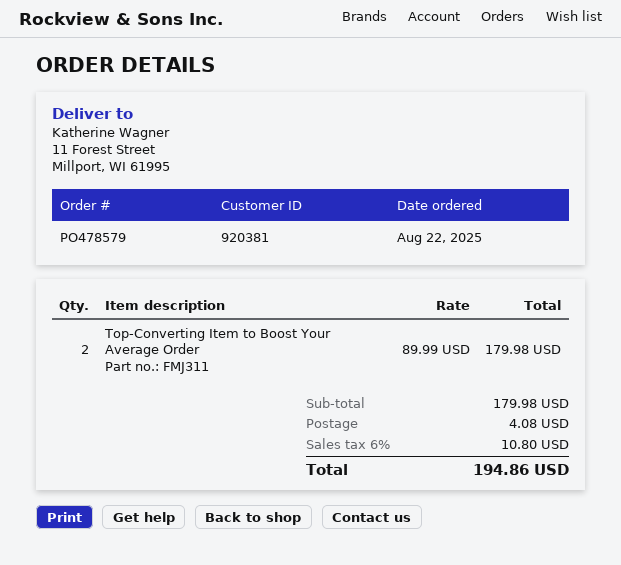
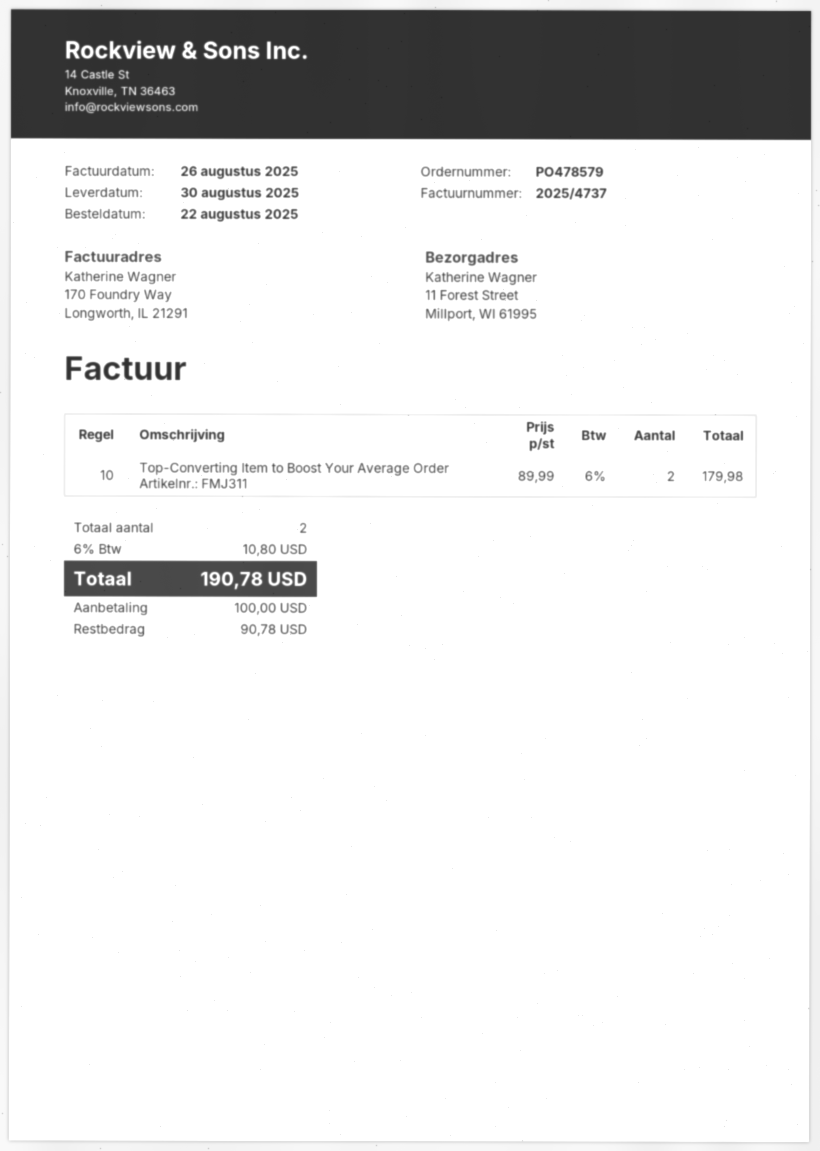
shipping: 4.08 -> none
total: 194.86 -> 190.78

